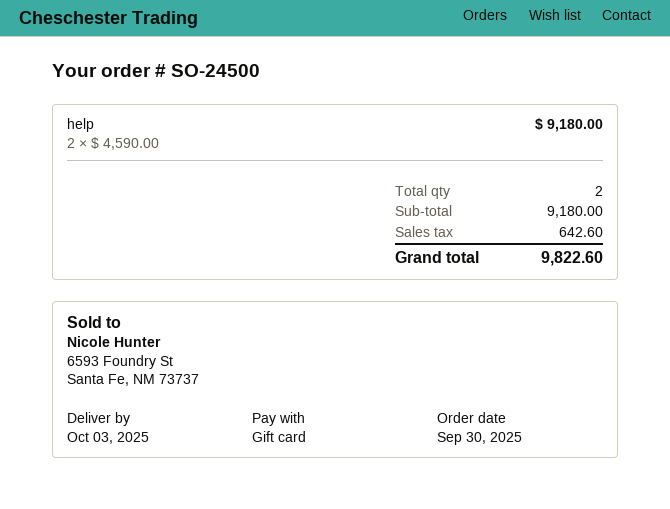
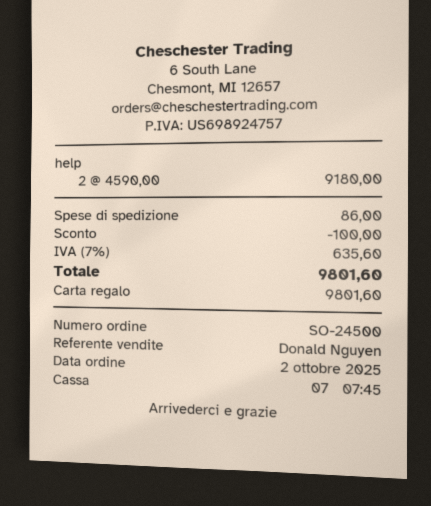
order date: 2025-09-30 -> 2025-10-02
discount: none -> 100.00
shipping: none -> 86.00
tax: 642.60 -> 635.60
total: 9822.60 -> 9801.60

